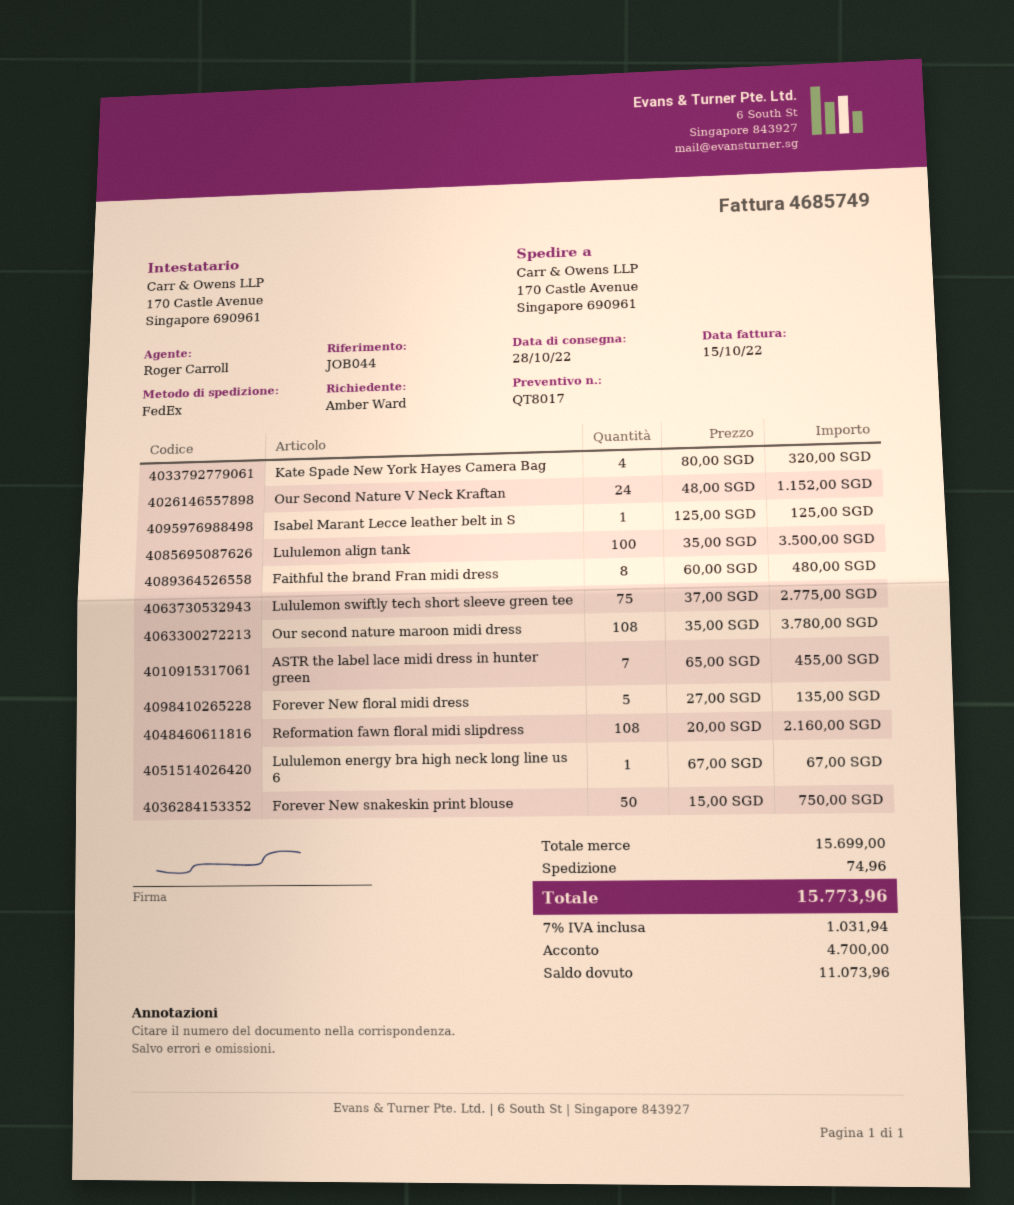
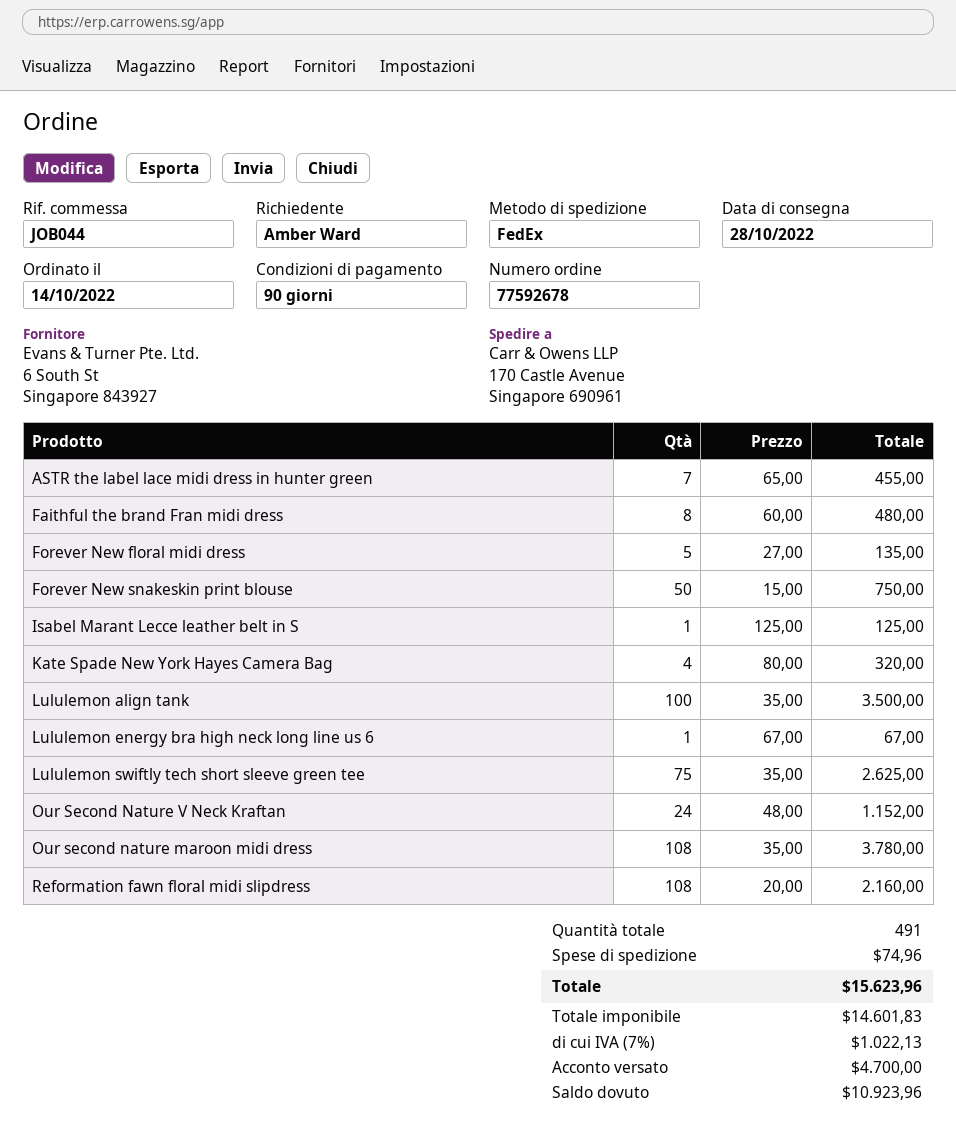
Lululemon swiftly tech short sleeve green tee: 75 x 37.00 = 2775.00 -> 75 x 35.00 = 2625.00
tax: 7% = 1031.94 -> 7% = 1022.13
total: 15773.96 -> 15623.96
balance: 11073.96 -> 10923.96

